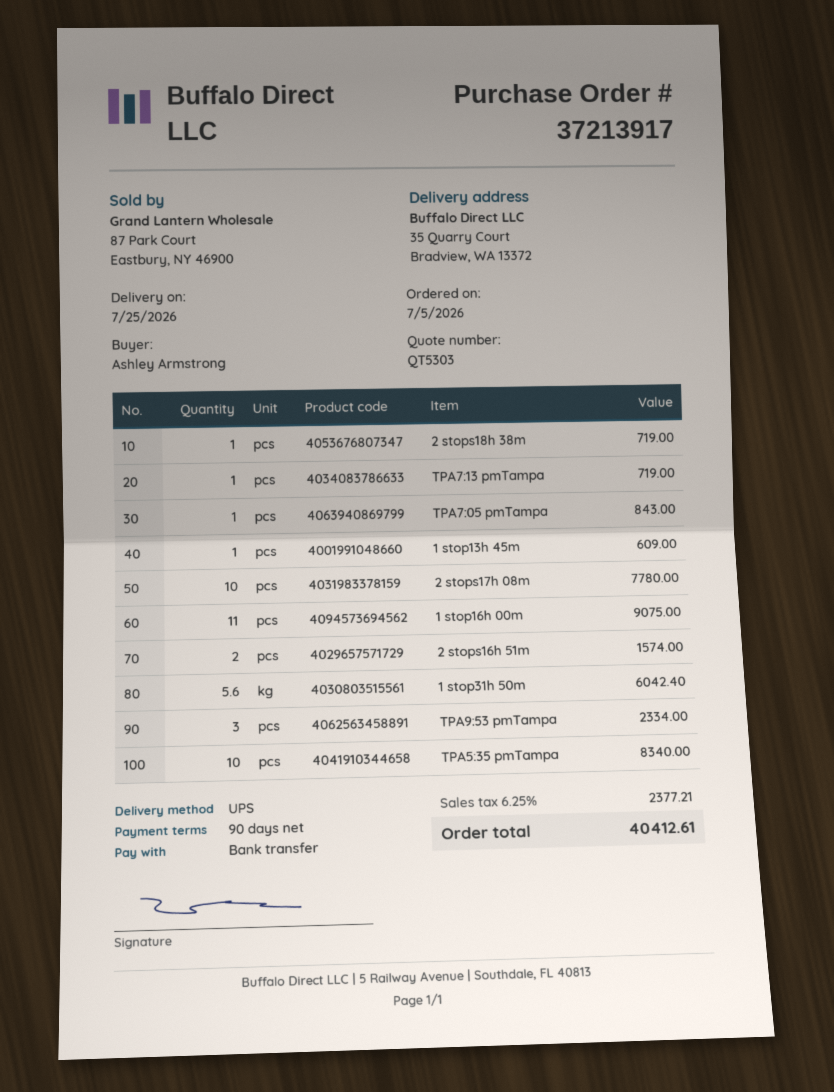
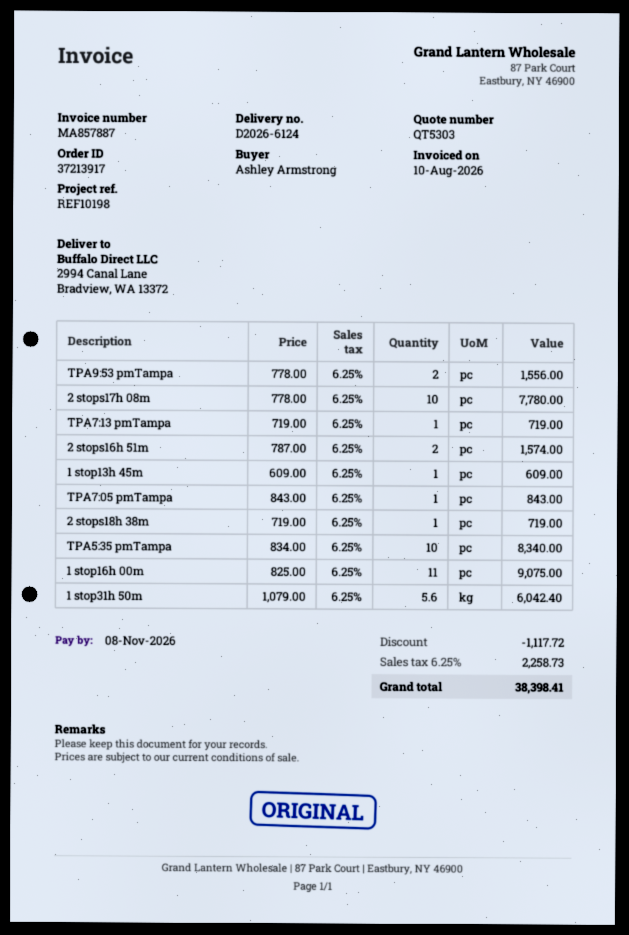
ship to: 35 Quarry Court, Bradview, WA 13372 -> 2994 Canal Lane, Bradview, WA 13372
TPA9:53 pmTampa: 3 for 2334.00 -> 2 for 1556.00
discount: none -> 1117.72
tax: 6.25% = 2377.21 -> 6.25% = 2258.73
total: 40412.61 -> 38398.41

